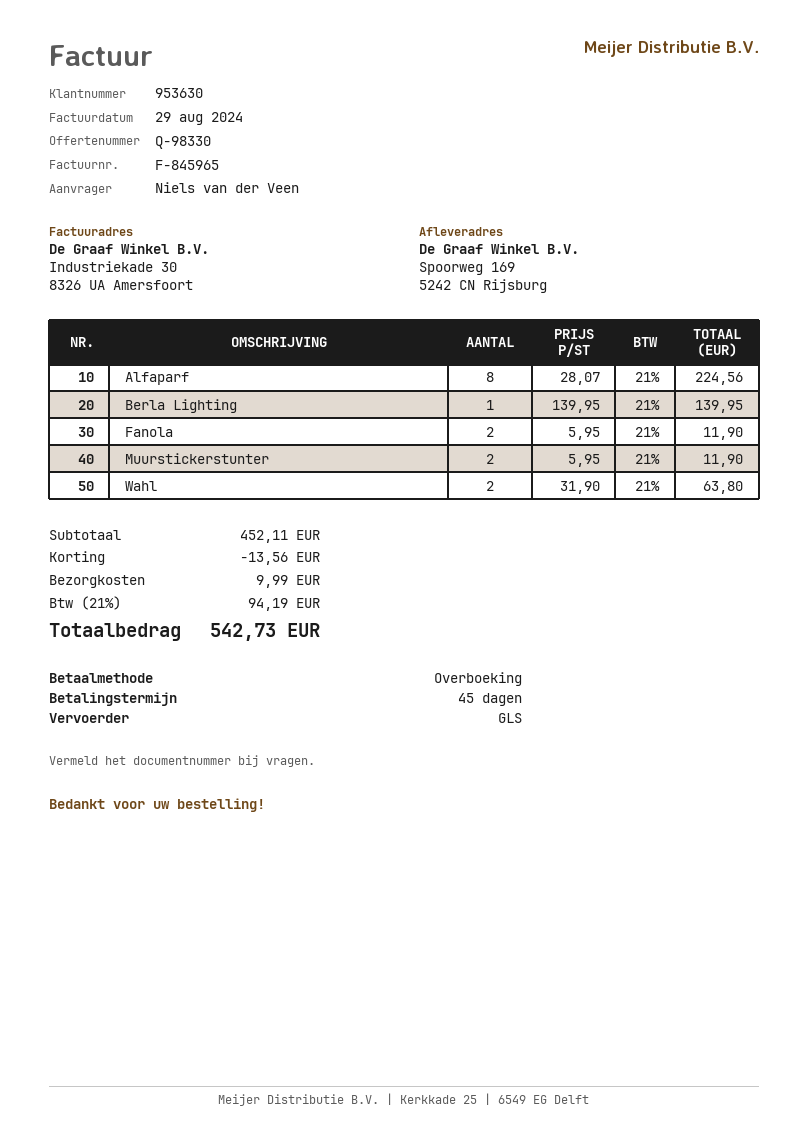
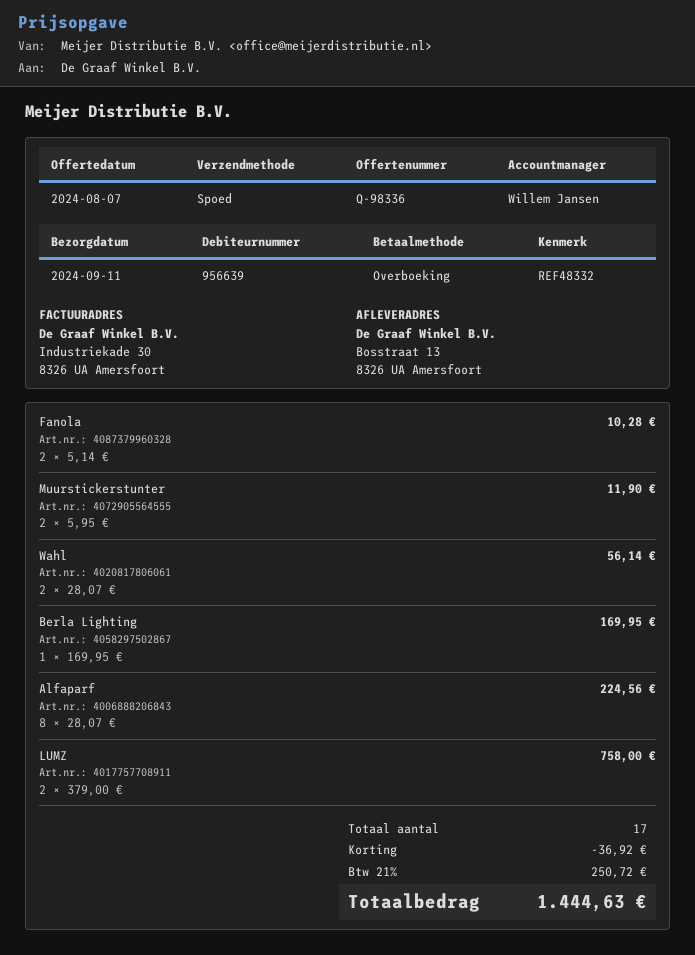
quote number: Q-98330 -> Q-98336
customer number: 953630 -> 956639
shipping method: GLS -> express
ship to: Spoorweg 169, 5242 CN Rijsburg -> Bosstraat 13, 8326 UA Amersfoort
Berla Lighting: 1 x 139.95 = 139.95 -> 1 x 169.95 = 169.95
Fanola: 2 x 5.95 = 11.90 -> 2 x 5.14 = 10.28
Wahl: 2 x 31.90 = 63.80 -> 2 x 28.07 = 56.14
LUMZ: none -> 2 x 379.00 = 758.00
discount: 13.56 -> 36.92
shipping: 9.99 -> none
tax: 21% = 94.19 -> 21% = 250.72
total: 542.73 -> 1444.63

